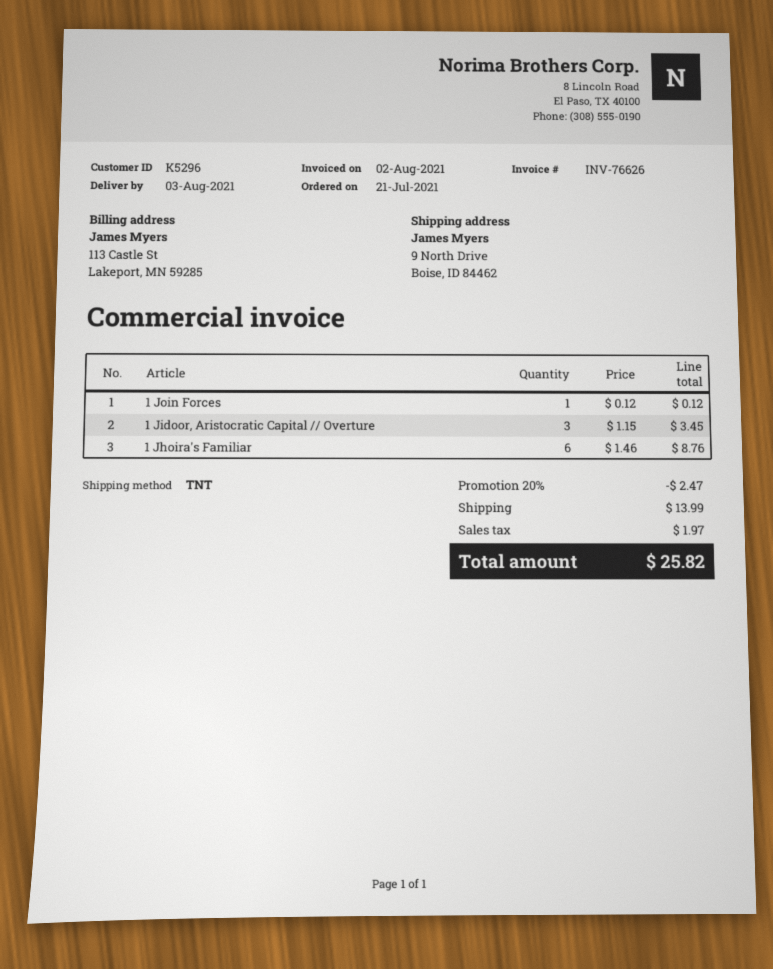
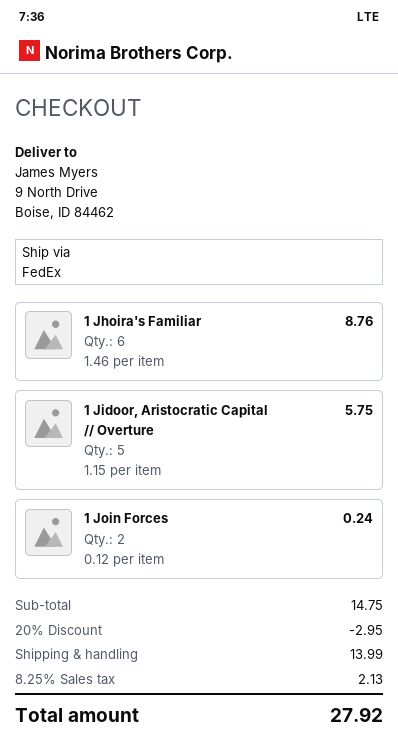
shipping method: TNT -> FedEx
1 Join Forces: 1 x 0.12 = 0.12 -> 2 x 0.12 = 0.24
1 Jidoor, Aristocratic Capital // Overture: 3 x 1.15 = 3.45 -> 5 x 1.15 = 5.75
discount: 20% = 2.47 -> 20% = 2.95
tax: 1.97 -> 2.13
total: 25.82 -> 27.92

